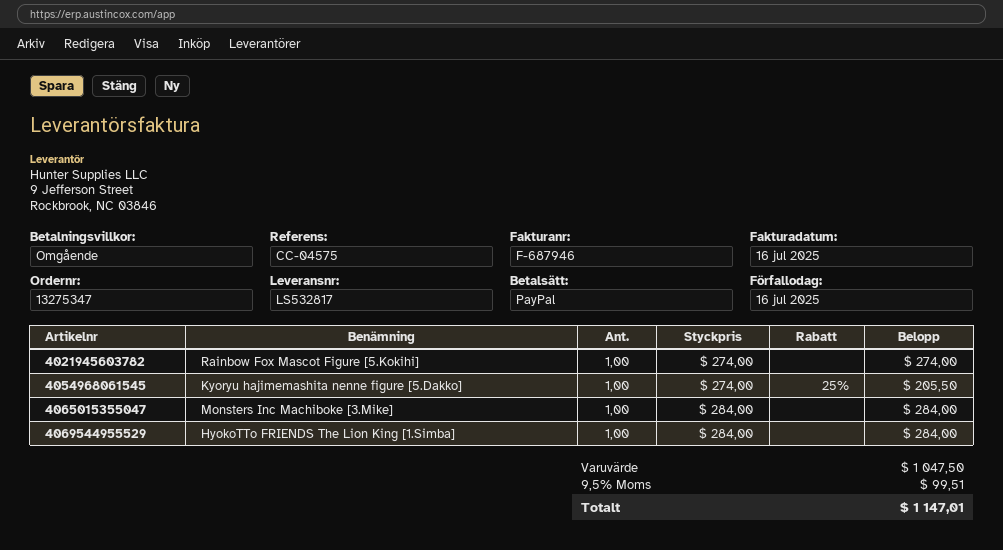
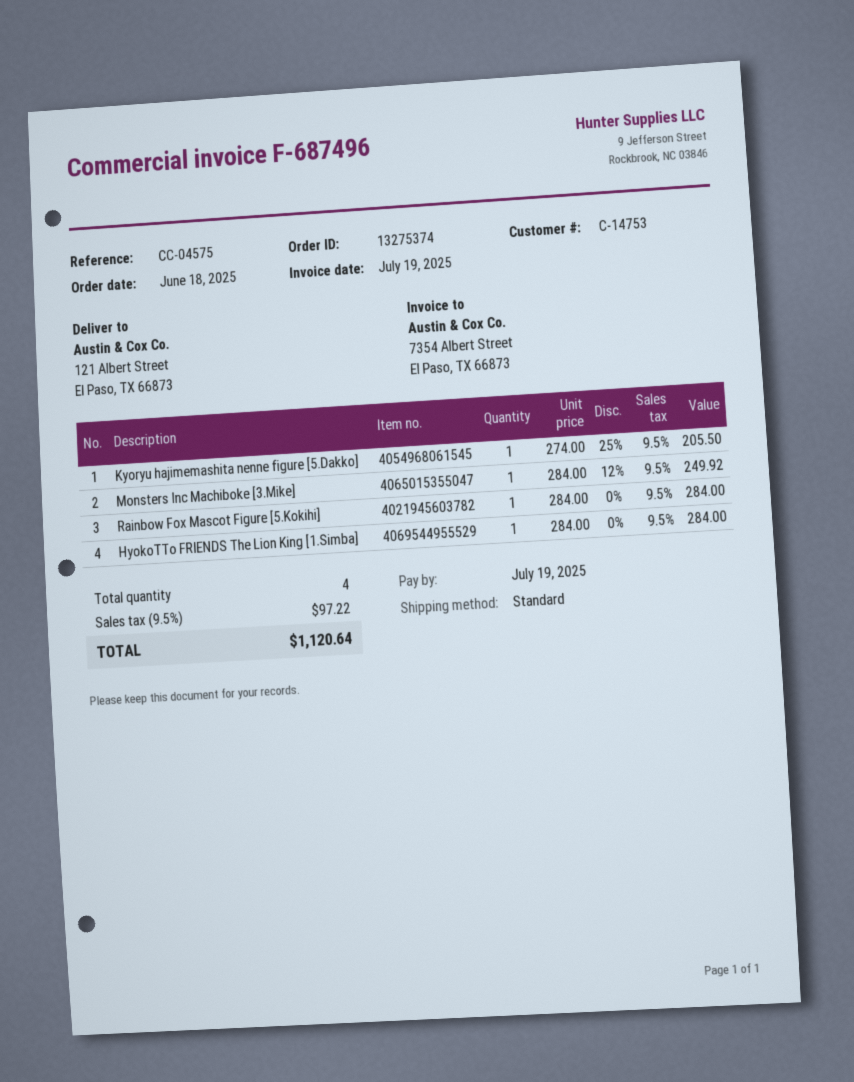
order number: 13275347 -> 13275374
invoice number: F-687946 -> F-687496
invoice date: 2025-07-16 -> 2025-07-19
due date: 2025-07-16 -> 2025-07-19
Rainbow Fox Mascot Figure [5.Kokihi]: 1 x 274.00 = 274.00 -> 1 x 284.00 = 284.00
Monsters Inc Machiboke [3.Mike]: 1 x 284.00 = 284.00 -> 1 x 284.00 - 12% = 249.92
tax: 9.5% = 99.51 -> 9.5% = 97.22
total: 1147.01 -> 1120.64

